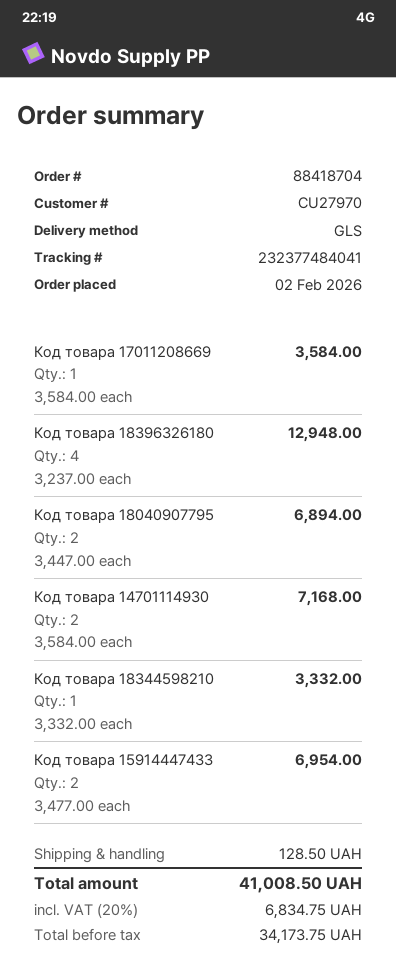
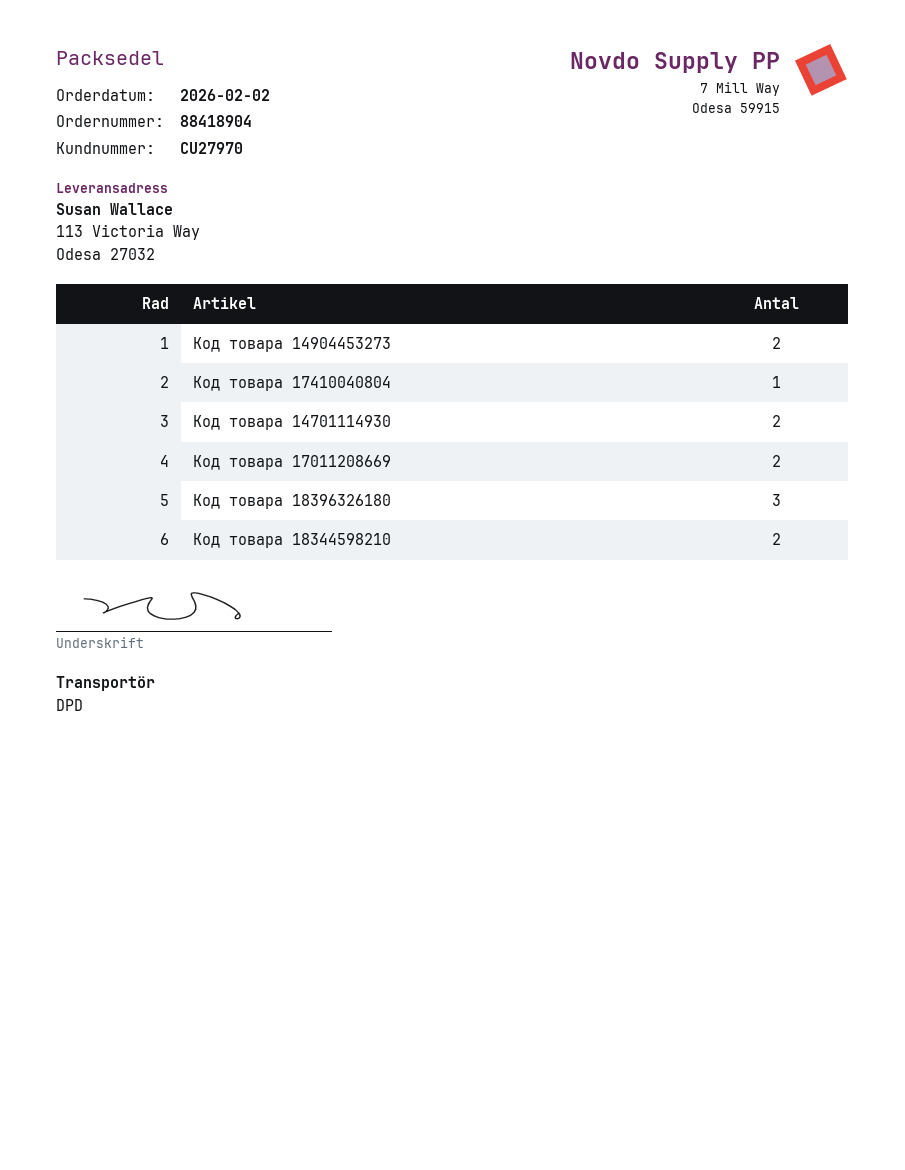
order number: 88418704 -> 88418904
shipping method: GLS -> DPD
Код товара 17011208669: 1 -> 2
Код товара 18396326180: 4 -> 3
Код товара 18040907795: 2 -> none
Код товара 18344598210: 1 -> 2
Код товара 15914447433: 2 -> none
Код товара 14904453273: none -> 2
Код товара 17410040804: none -> 1

